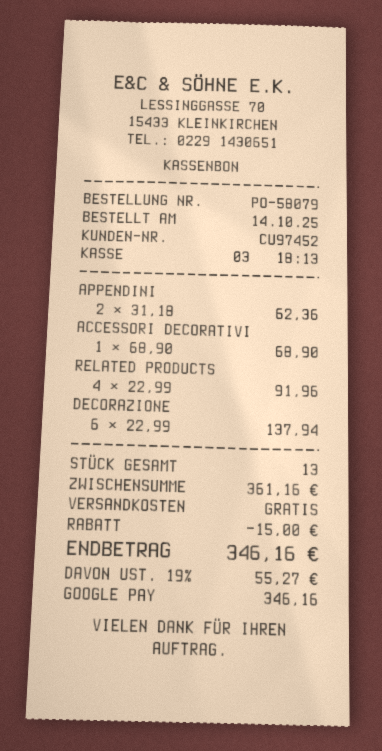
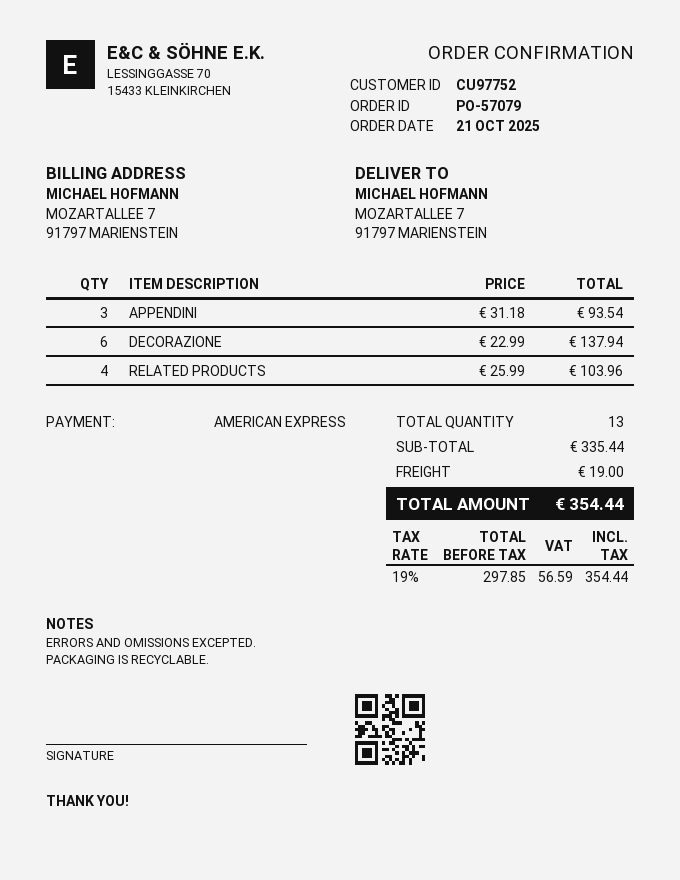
order number: PO-58079 -> PO-57079
order date: 2025-10-14 -> 2025-10-21
customer number: CU97452 -> CU97752
payment method: Google Pay -> American Express
APPENDINI: 2 x 31.18 = 62.36 -> 3 x 31.18 = 93.54
ACCESSORI DECORATIVI: 1 x 68.90 = 68.90 -> none
RELATED PRODUCTS: 4 x 22.99 = 91.96 -> 4 x 25.99 = 103.96
subtotal: 361.16 -> 335.44
discount: 15.00 -> none
shipping: 0.00 -> 19.00
tax: 19% = 55.27 -> 19% = 56.59
total: 346.16 -> 354.44

